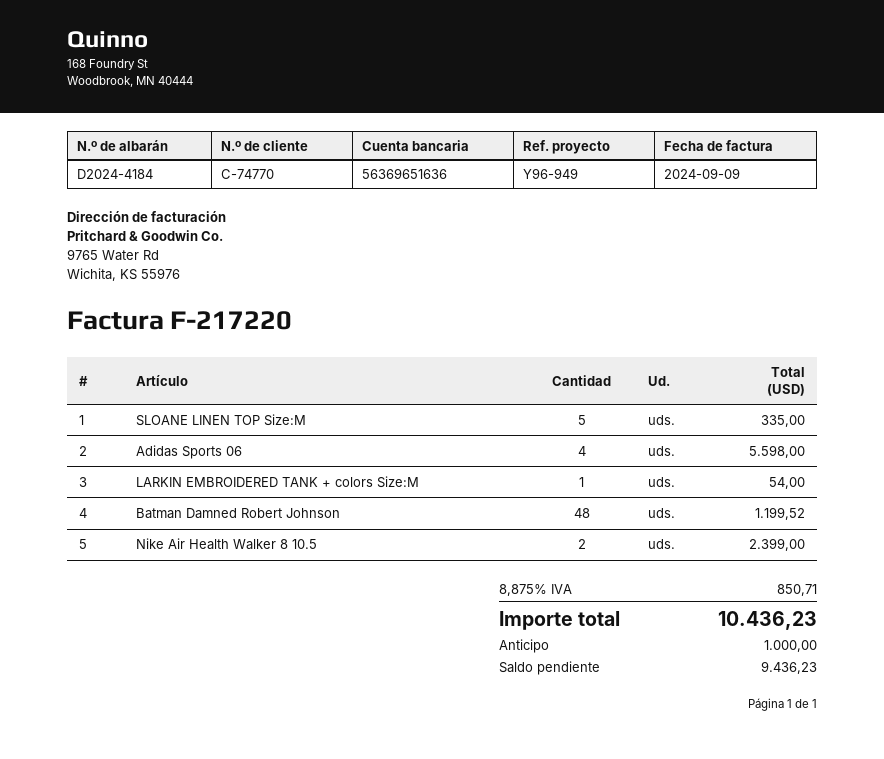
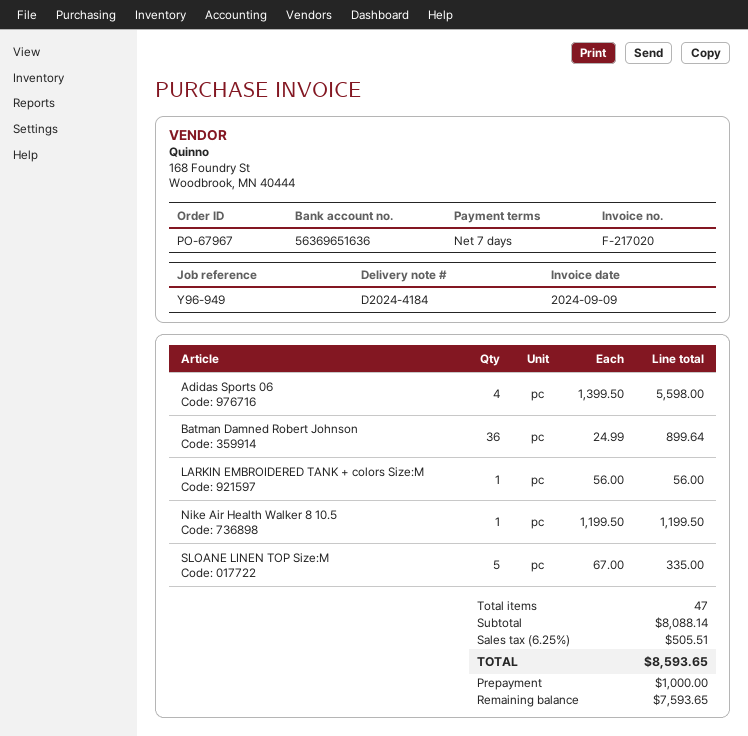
invoice number: F-217220 -> F-217020
LARKIN EMBROIDERED TANK + colors Size:M: 1 for 54.00 -> 1 for 56.00
Batman Damned Robert Johnson: 48 for 1199.52 -> 36 for 899.64
Nike Air Health Walker 8 10.5: 2 for 2399.00 -> 1 for 1199.50
tax: 8.875% = 850.71 -> 6.25% = 505.51
total: 10436.23 -> 8593.65
balance: 9436.23 -> 7593.65

